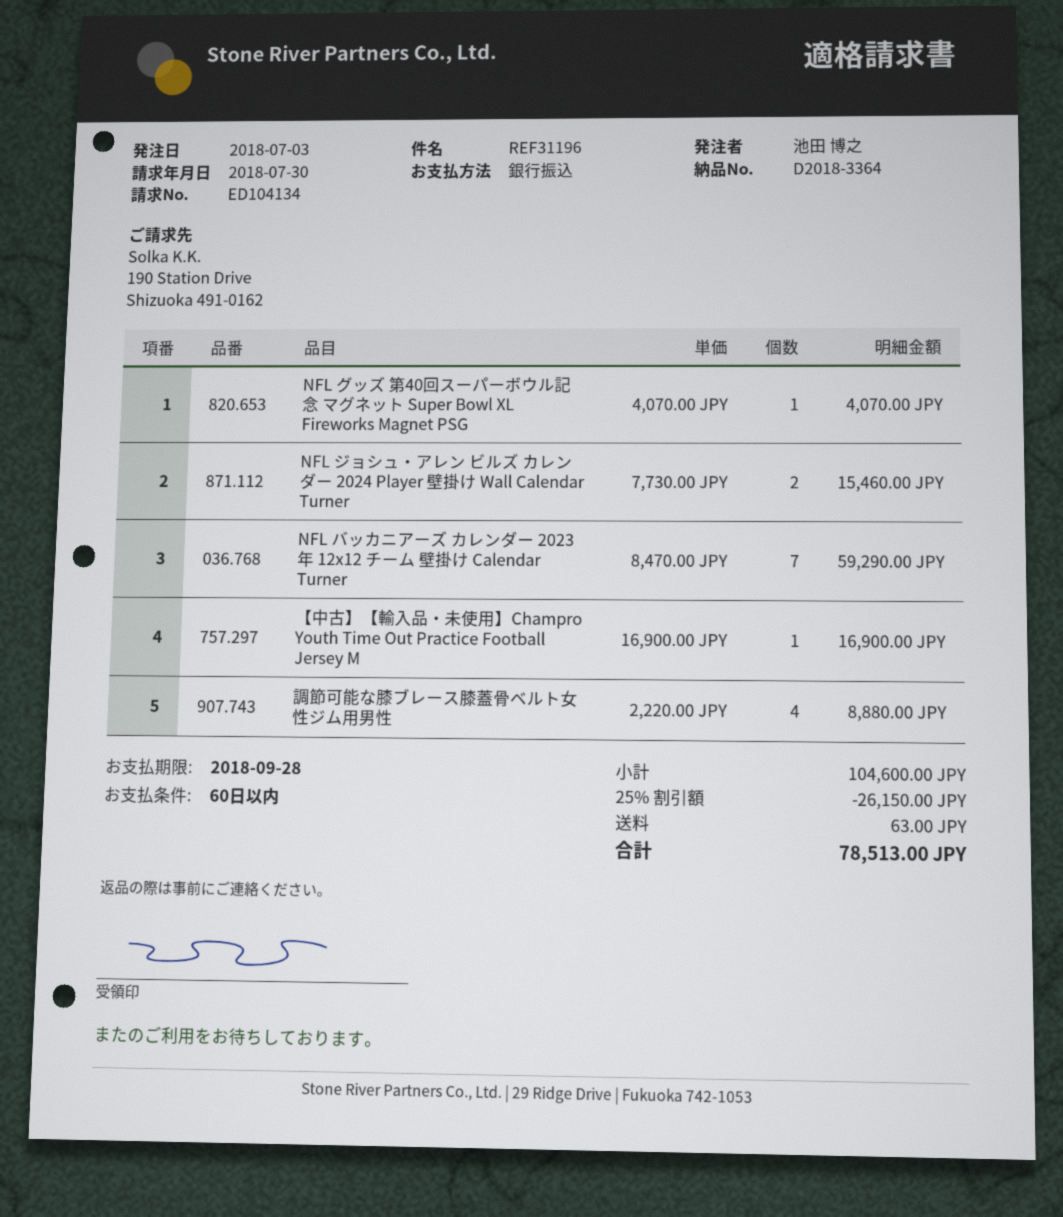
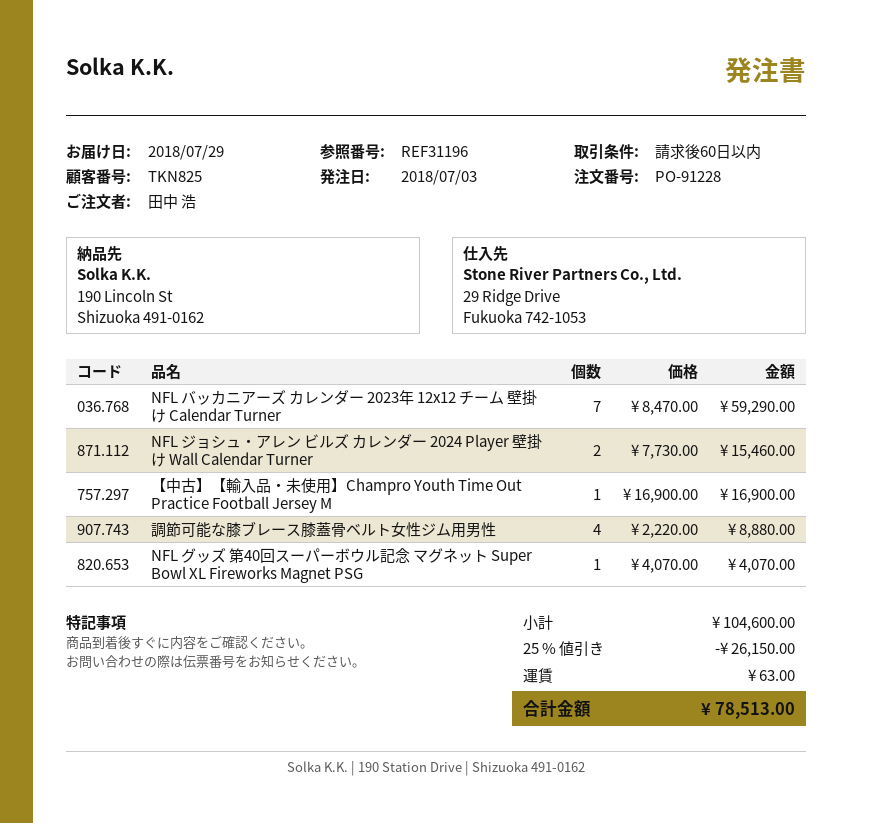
ordered by: 池田 博之 -> 田中 浩

